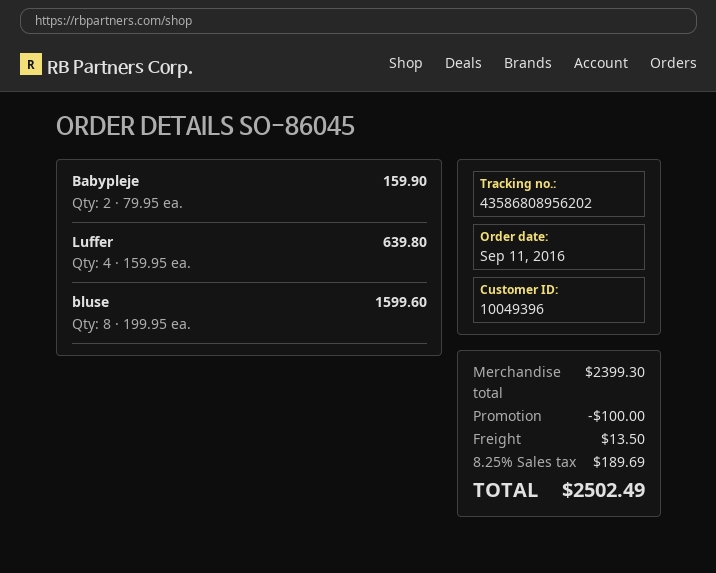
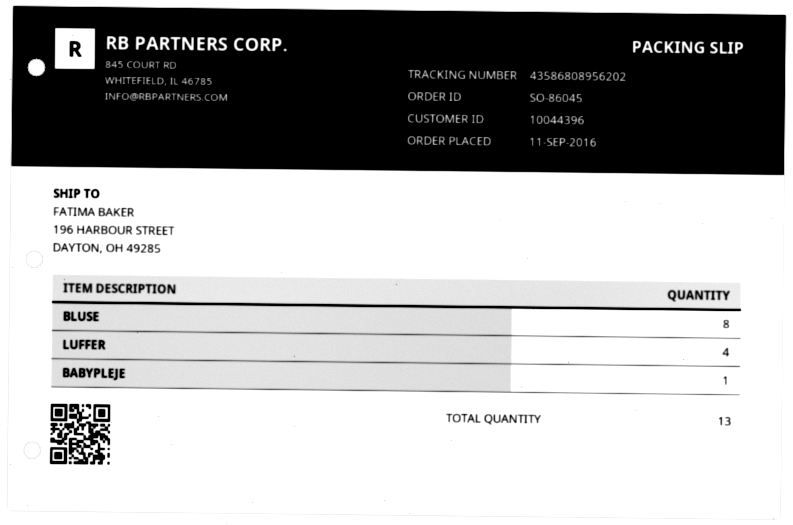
customer number: 10049396 -> 10044396
Babypleje: 2 -> 1

